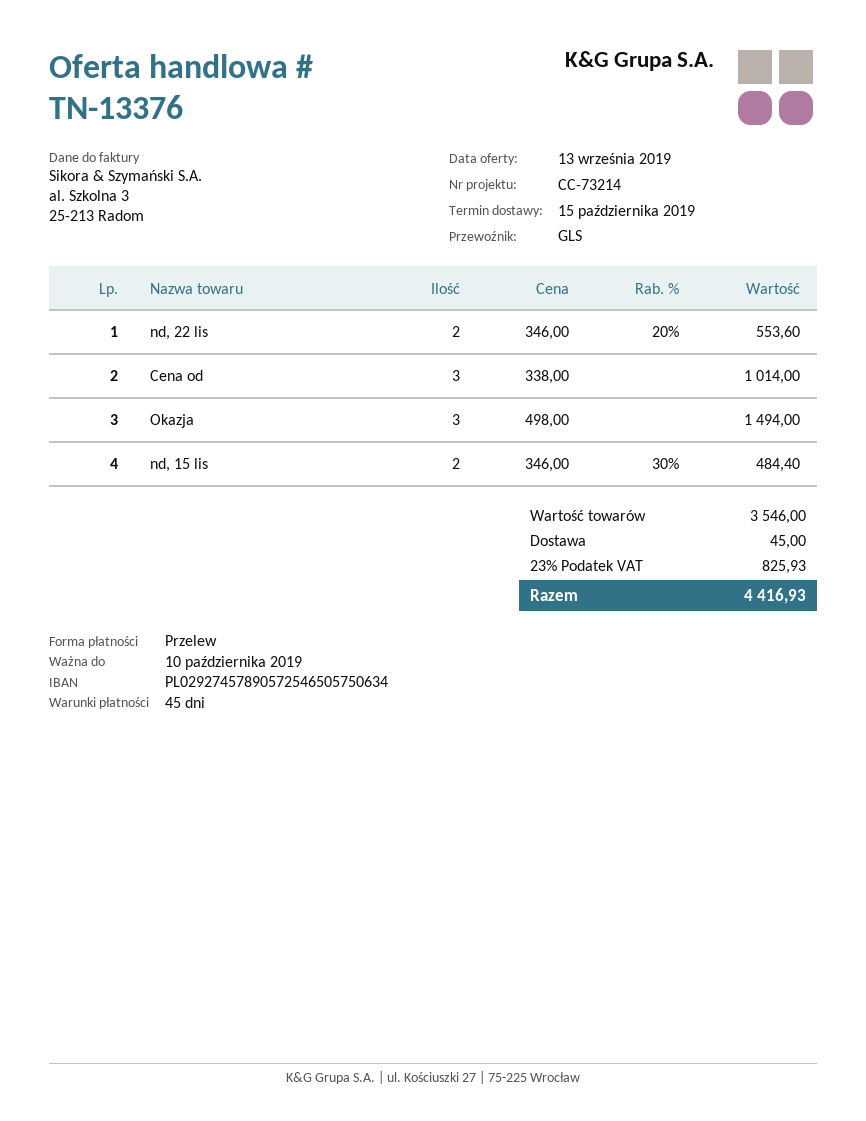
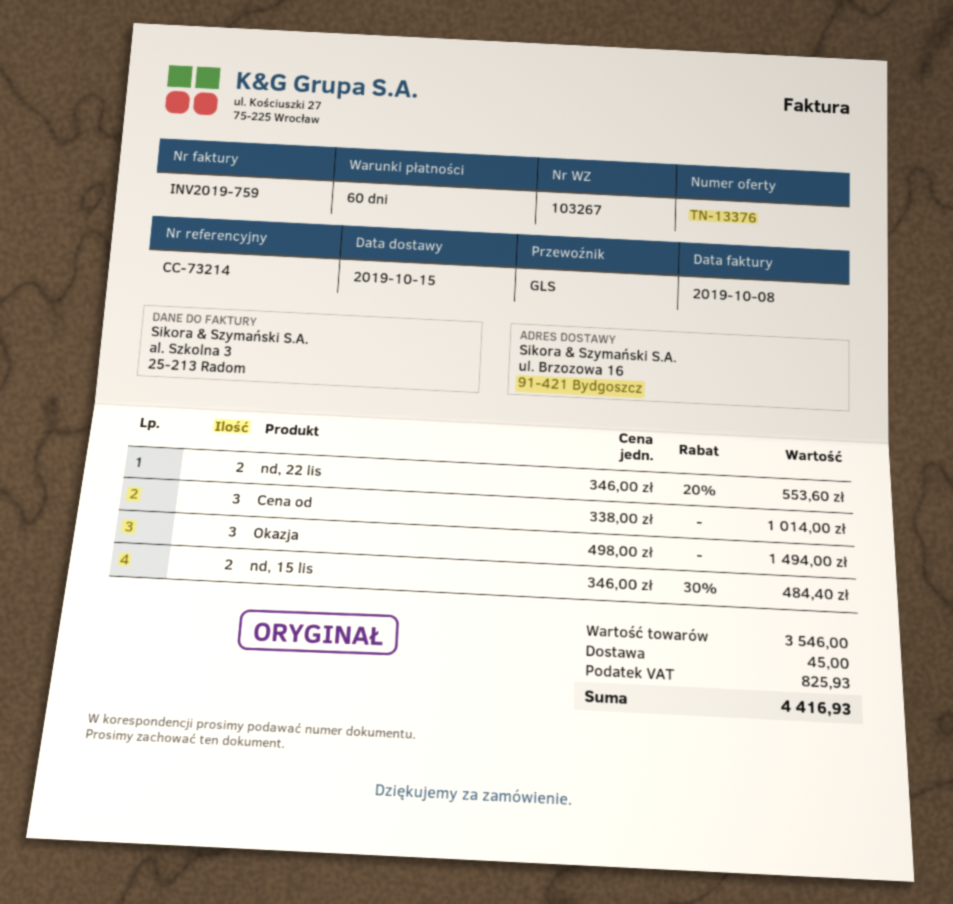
payment terms: 45 days -> 60 days

